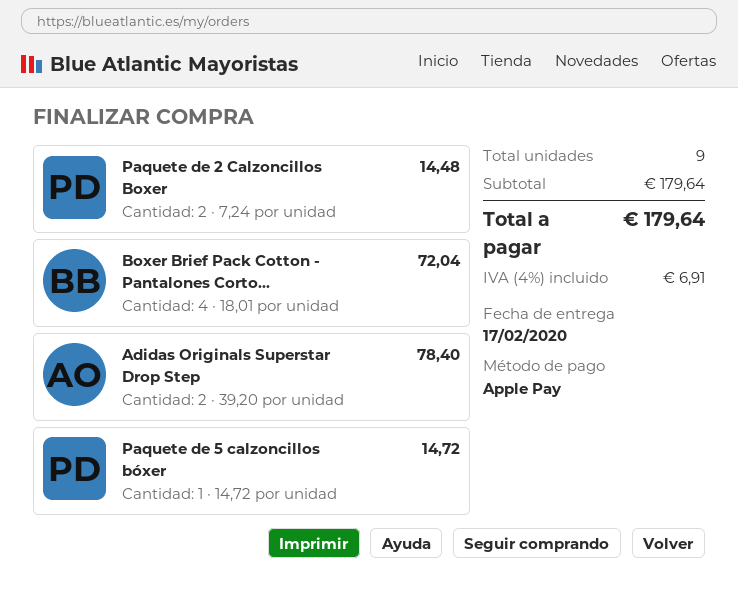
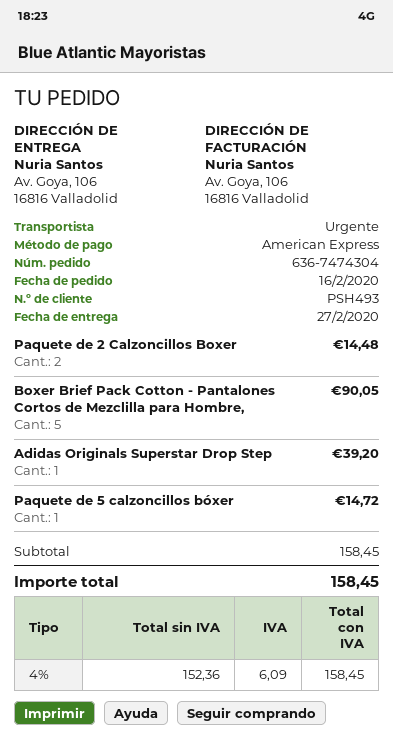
delivery date: 2020-02-17 -> 2020-02-27
payment method: Apple Pay -> American Express
Boxer Brief Pack Cotton - Pantalones Corto...: 4 for 72.04 -> 5 for 90.05
Adidas Originals Superstar Drop Step: 2 for 78.40 -> 1 for 39.20
subtotal: 179.64 -> 158.45
tax: 4% = 6.91 -> 4% = 6.09
total: 179.64 -> 158.45

